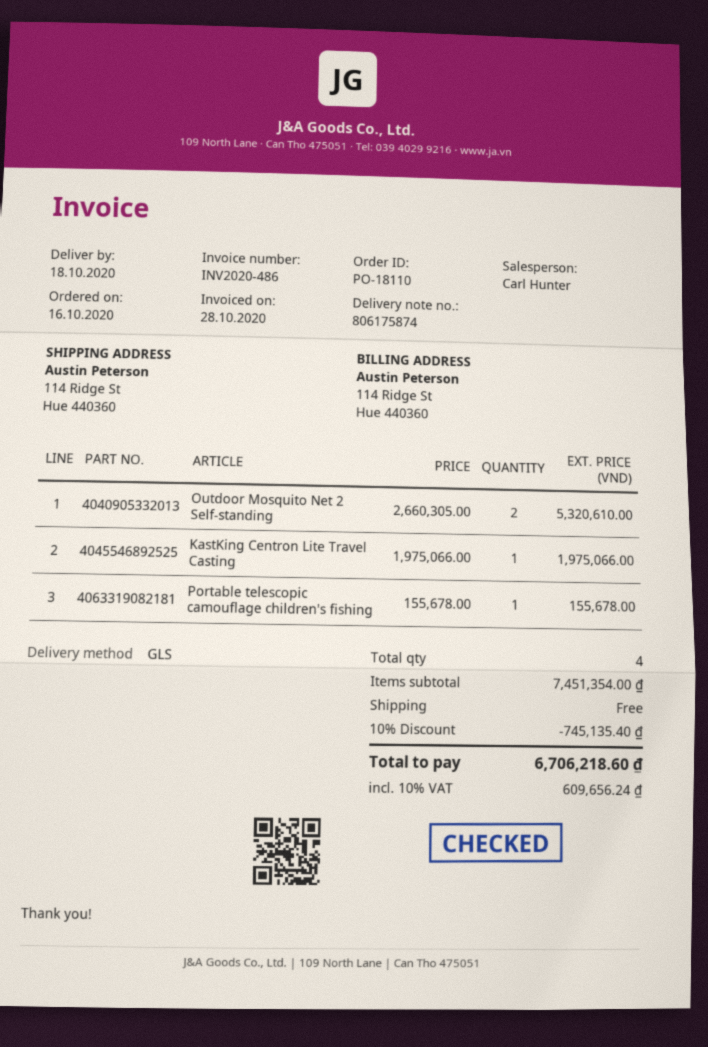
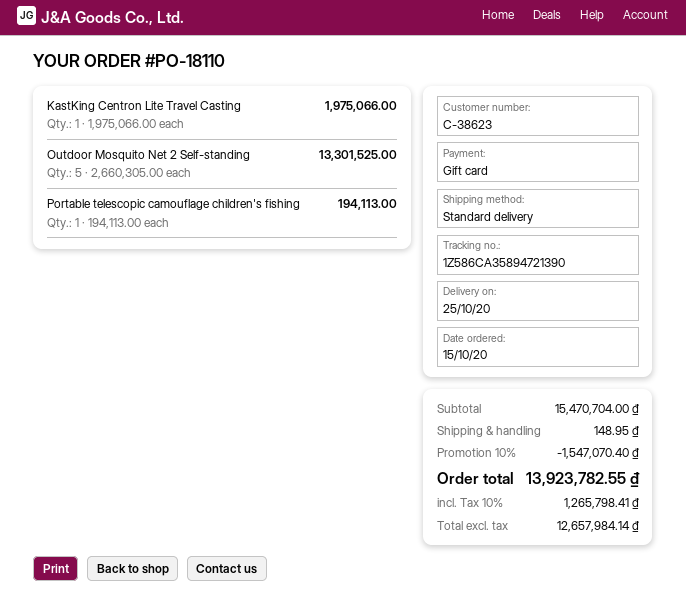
order date: 2020-10-16 -> 2020-10-15
delivery date: 2020-10-18 -> 2020-10-25
shipping method: GLS -> standard
Outdoor Mosquito Net 2 Self-standing: 2 x 2660305.00 = 5320610.00 -> 5 x 2660305.00 = 13301525.00
Portable telescopic camouflage children's fishing: 1 x 155678.00 = 155678.00 -> 1 x 194113.00 = 194113.00
subtotal: 7451354.00 -> 15470704.00
discount: 10% = 745135.40 -> 10% = 1547070.40
shipping: 0.00 -> 148.95
tax: 10% = 609656.24 -> 10% = 1265798.41
total: 6706218.60 -> 13923782.55

